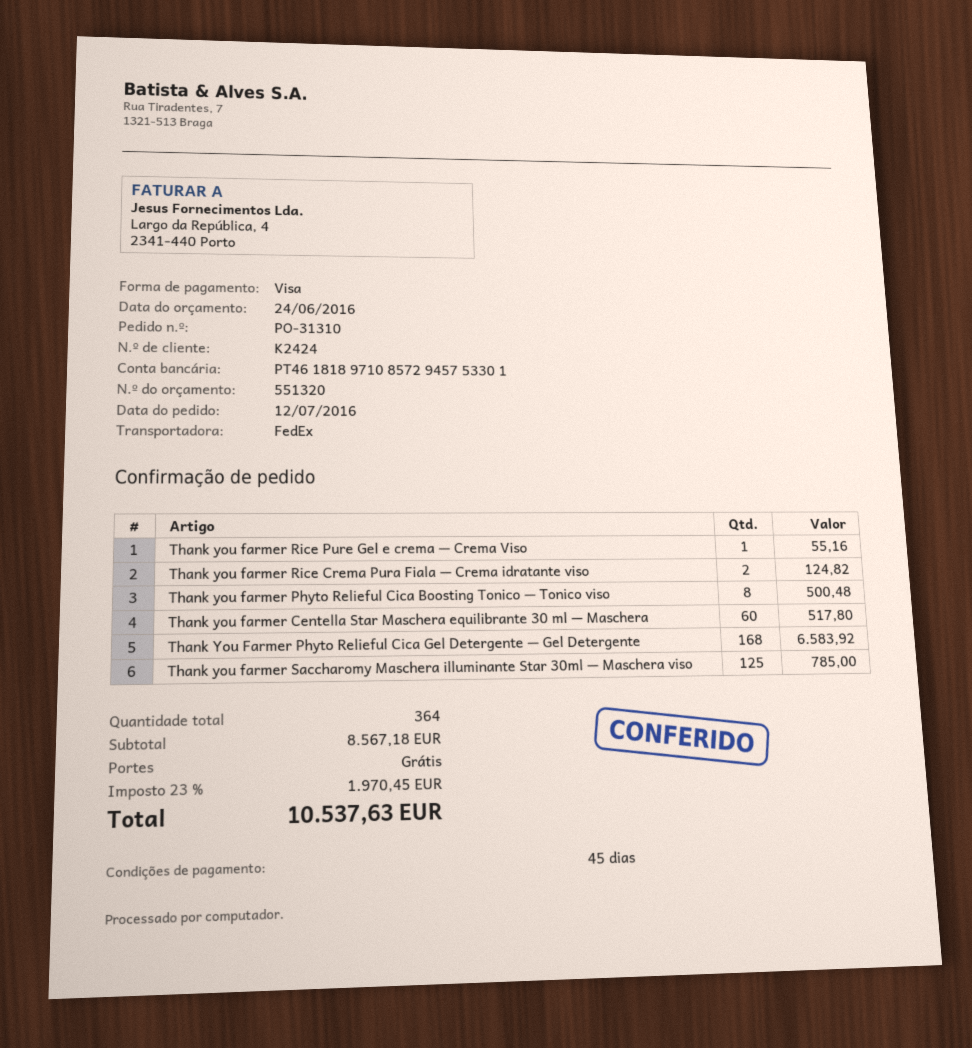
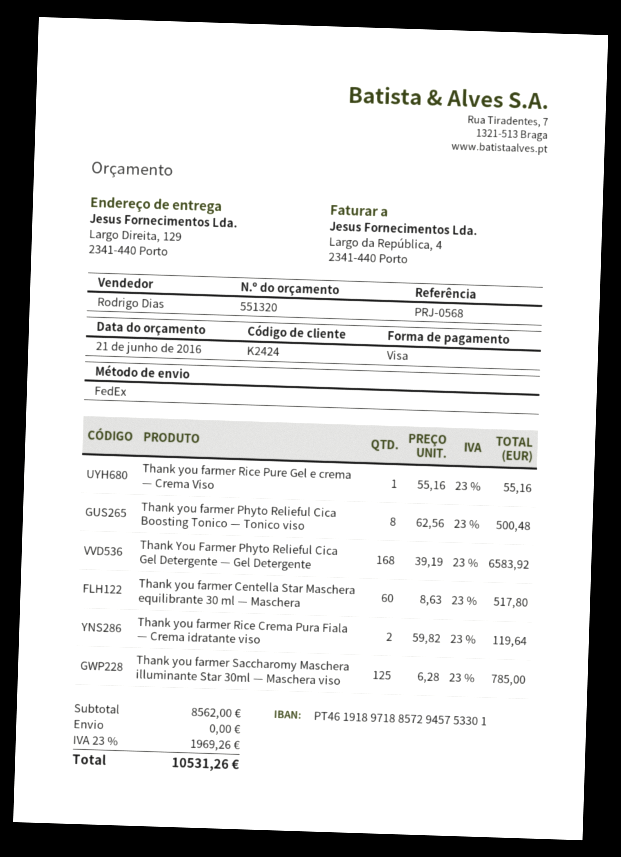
quote date: 2016-06-24 -> 2016-06-21
bank account: PT46181897108572945753301 -> PT46191897188572945753301
Thank you farmer Rice Crema Pura Fiala — Crema idratante viso: 2 for 124.82 -> 2 for 119.64
subtotal: 8567.18 -> 8562.00
tax: 23% = 1970.45 -> 23% = 1969.26
total: 10537.63 -> 10531.26

